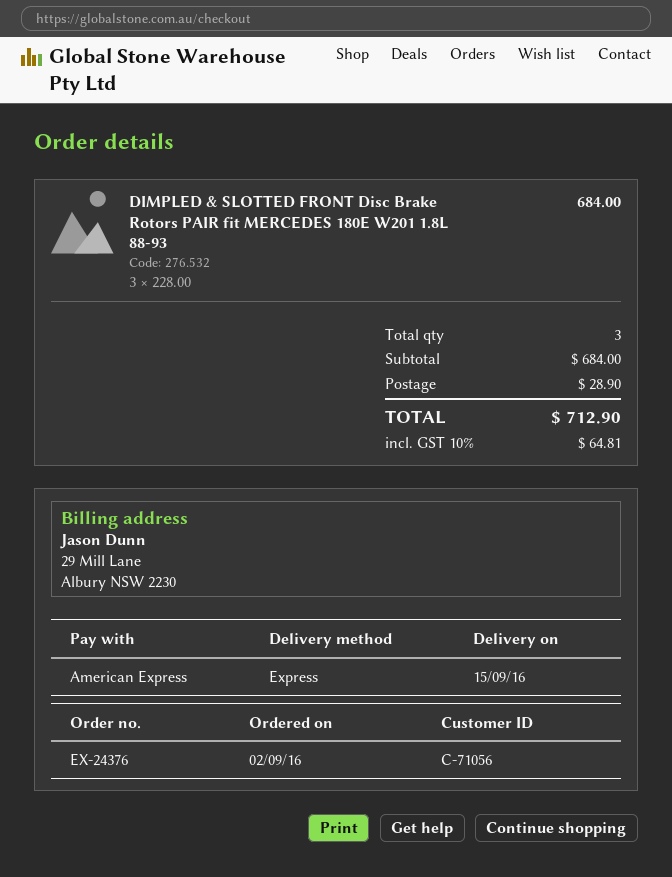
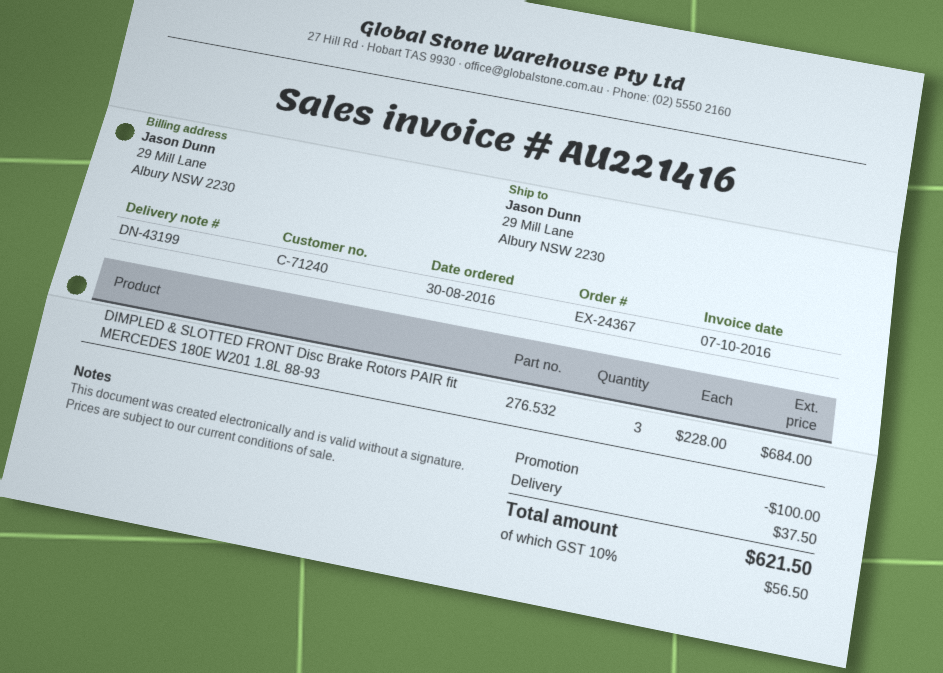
order number: EX-24376 -> EX-24367
order date: 2016-09-02 -> 2016-08-30
customer number: C-71056 -> C-71240
discount: none -> 100.00
shipping: 28.90 -> 37.50
tax: 10% = 64.81 -> 10% = 56.50
total: 712.90 -> 621.50

